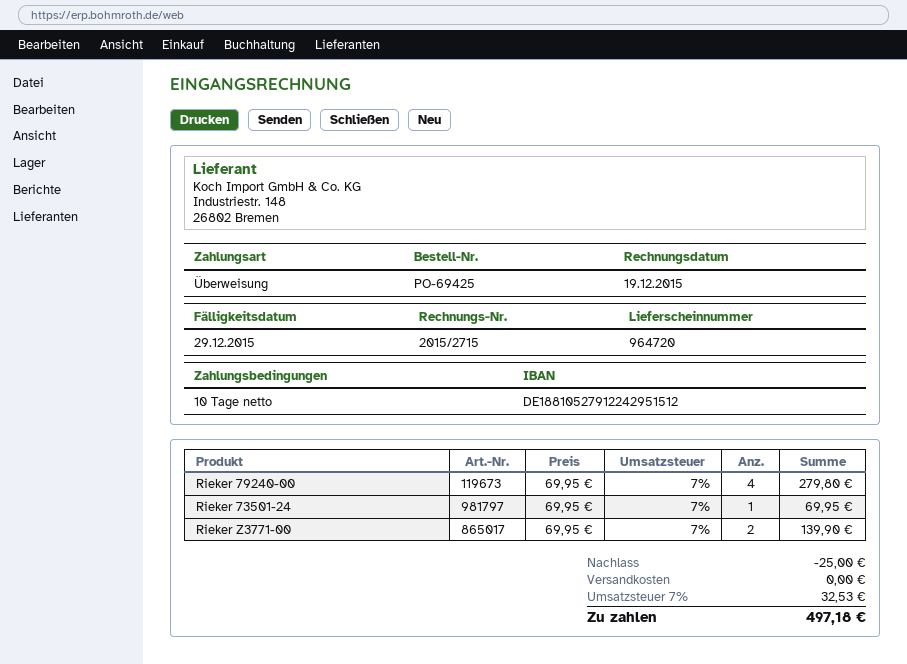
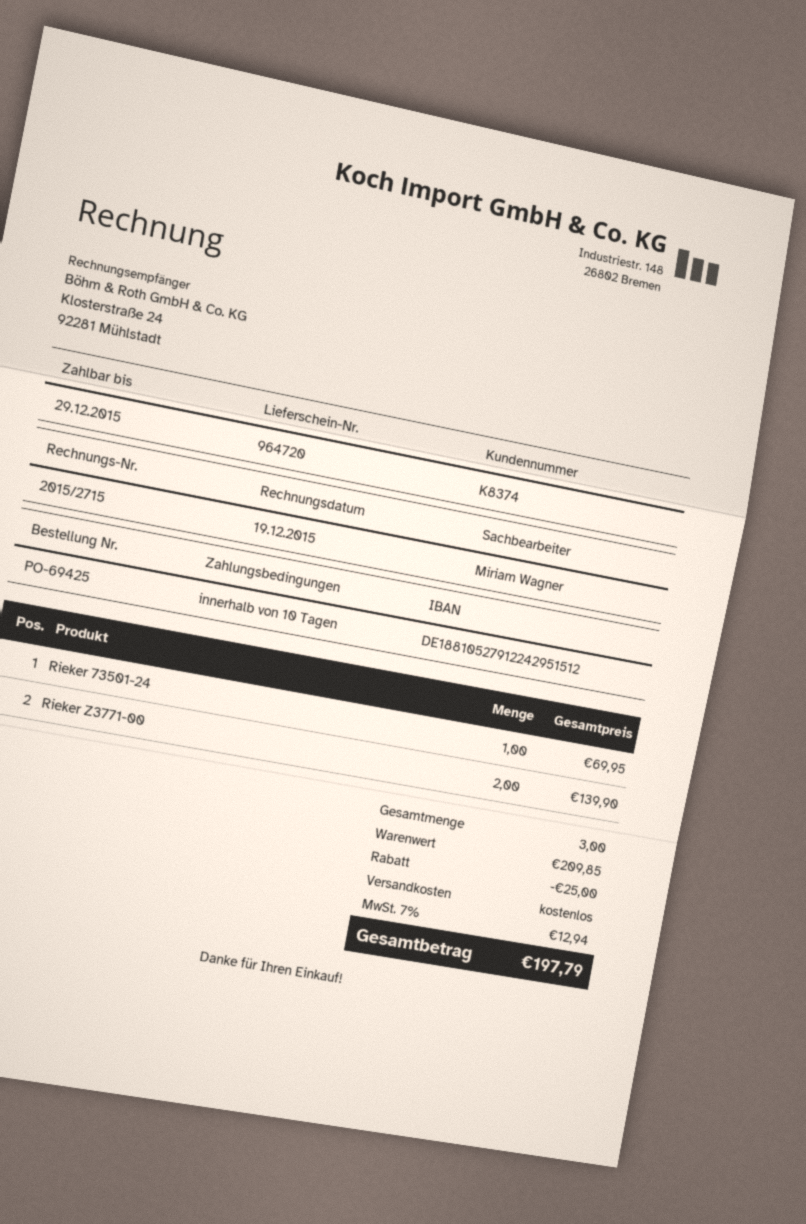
Rieker 79240-00: 4 for 279.80 -> none
tax: 7% = 32.53 -> 7% = 12.94
total: 497.18 -> 197.79

